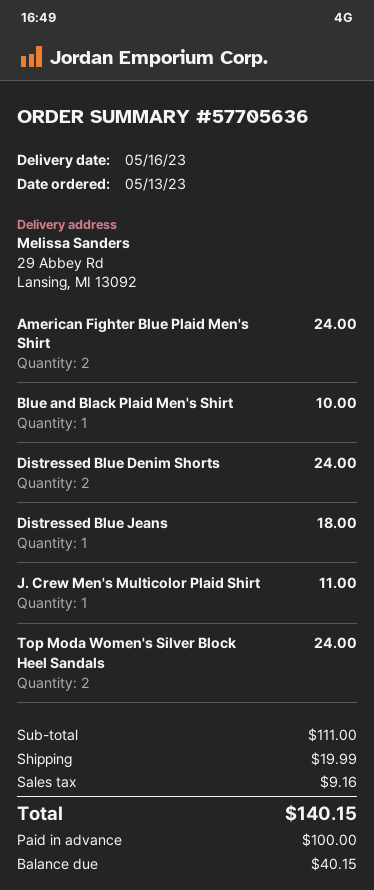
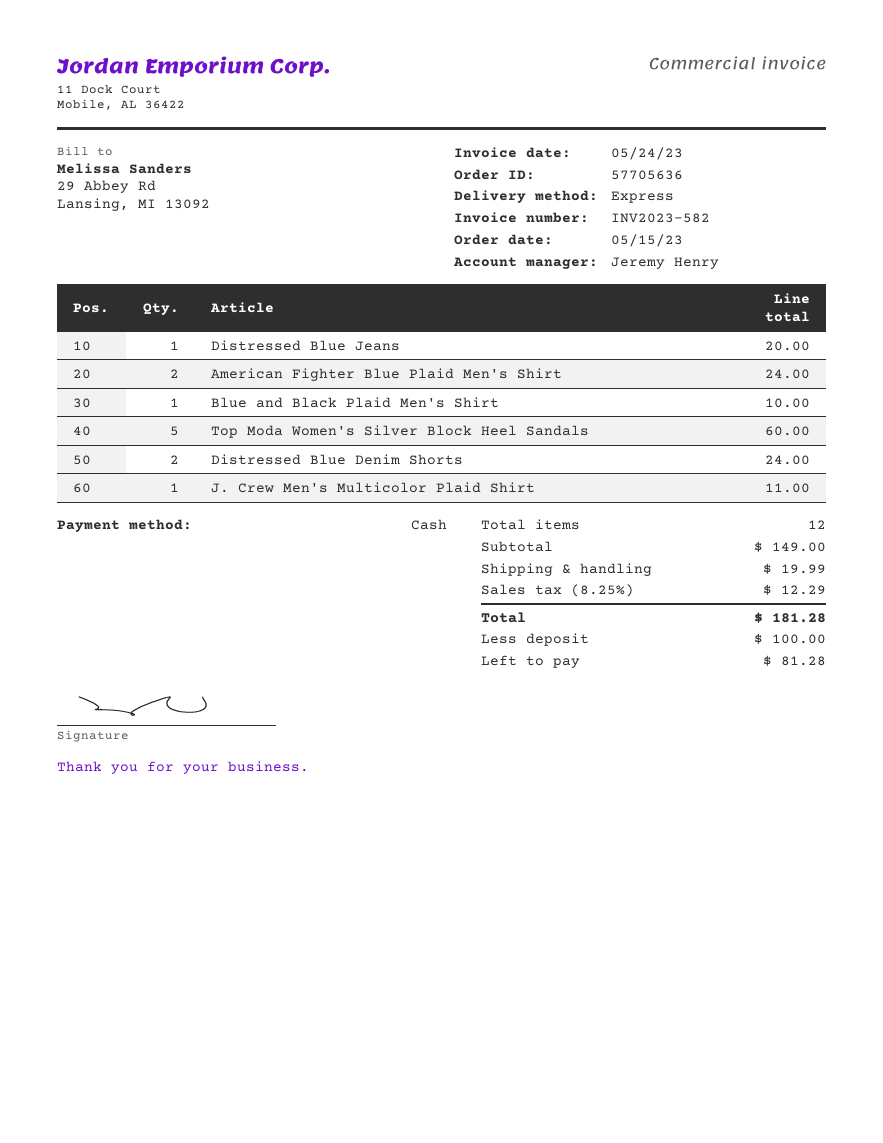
order date: 2023-05-13 -> 2023-05-15
Distressed Blue Jeans: 1 for 18.00 -> 1 for 20.00
Top Moda Women's Silver Block Heel Sandals: 2 for 24.00 -> 5 for 60.00
subtotal: 111.00 -> 149.00
tax: 9.16 -> 12.29
total: 140.15 -> 181.28
balance: 40.15 -> 81.28

